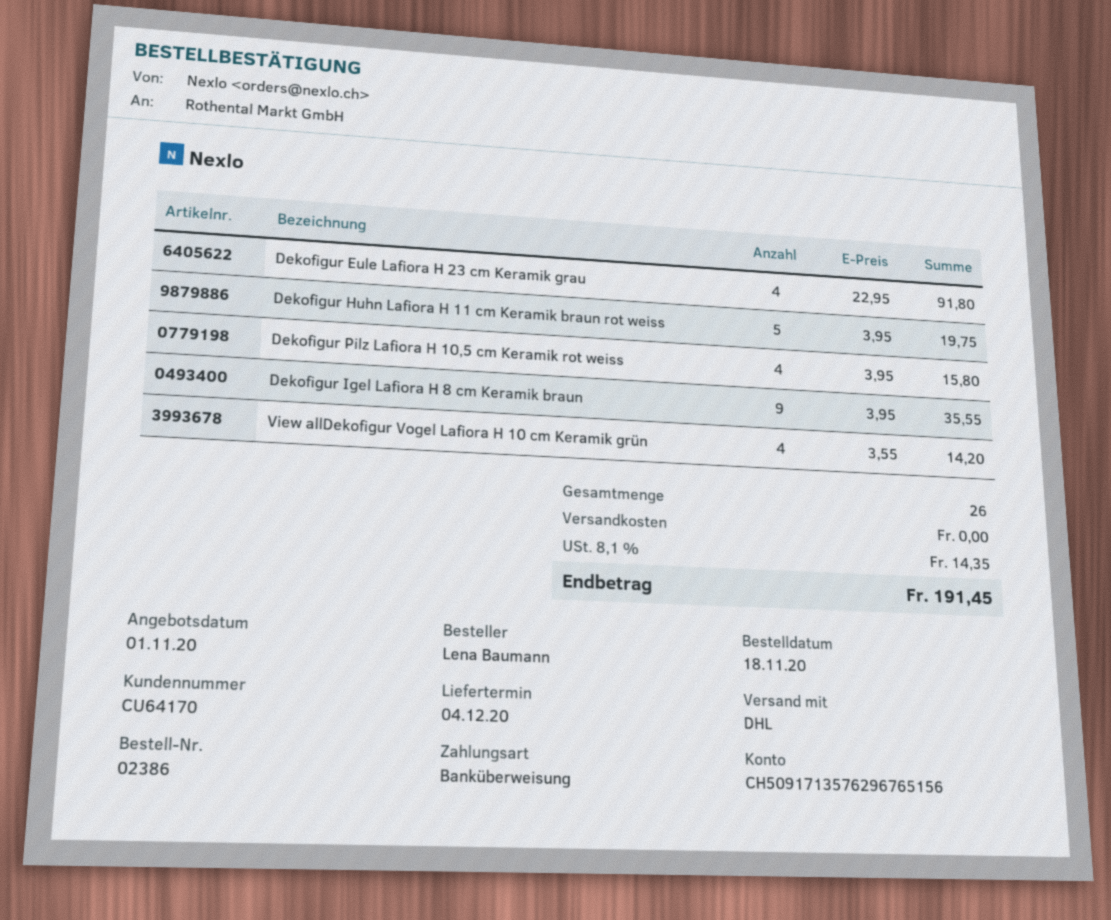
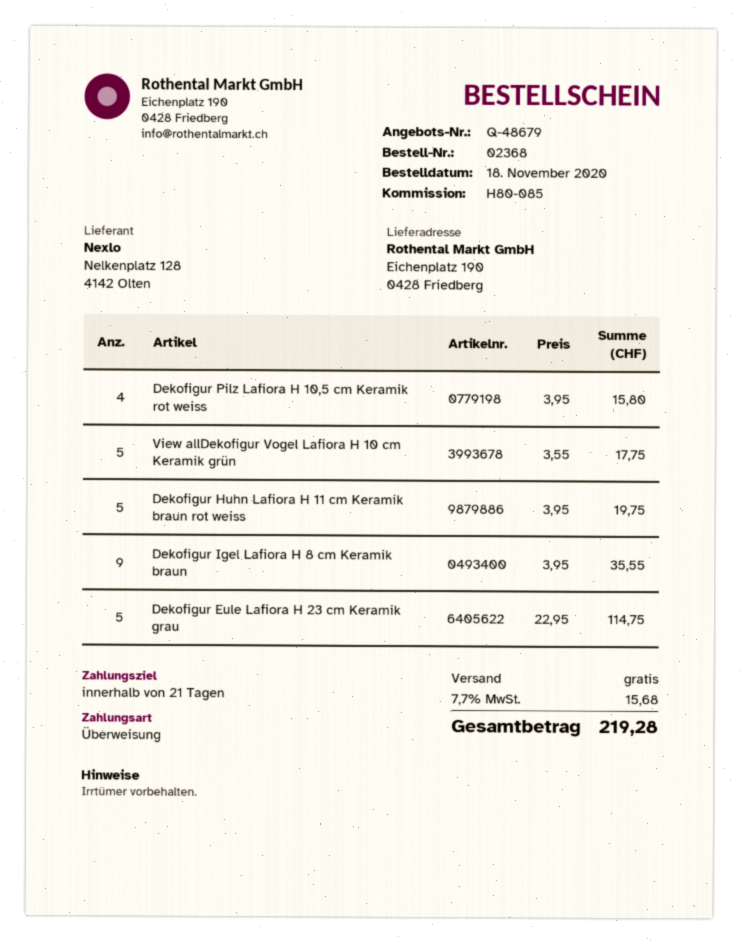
order number: 02386 -> 02368
Dekofigur Eule Lafiora H 23 cm Keramik grau: 4 x 22.95 = 91.80 -> 5 x 22.95 = 114.75
View allDekofigur Vogel Lafiora H 10 cm Keramik grün: 4 x 3.55 = 14.20 -> 5 x 3.55 = 17.75
tax: 8.1% = 14.35 -> 7.7% = 15.68
total: 191.45 -> 219.28

